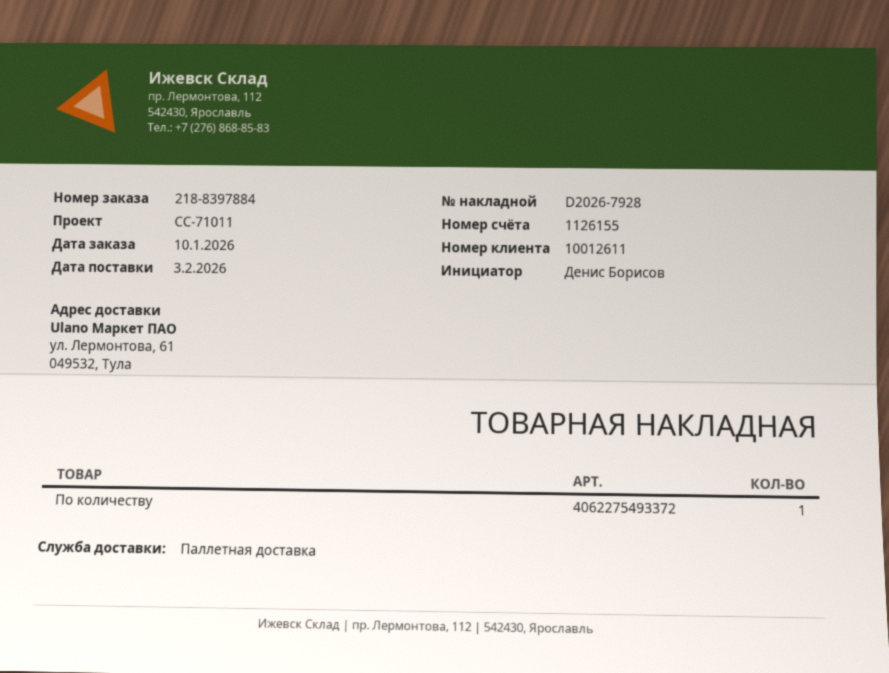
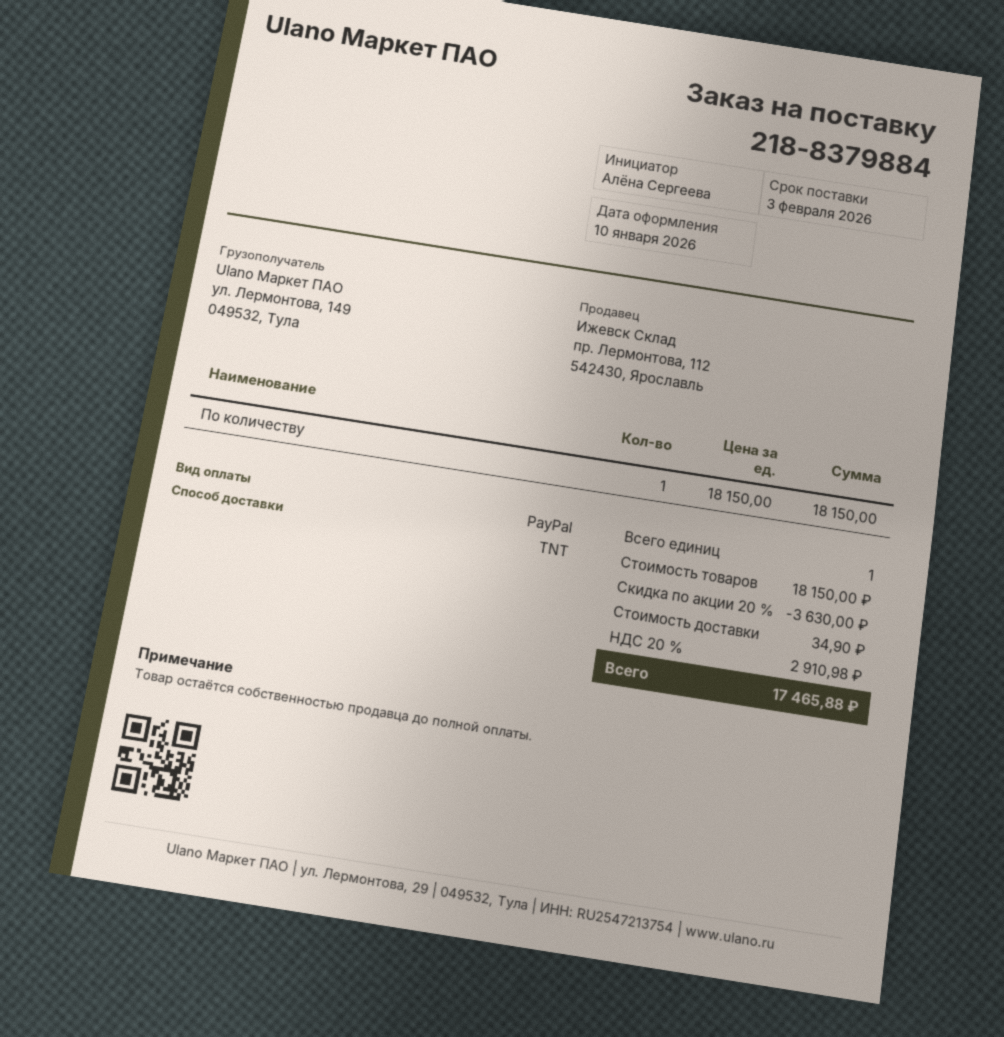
order number: 218-8397884 -> 218-8379884
ordered by: Денис Борисов -> Алёна Сергеева
shipping method: pallet freight -> TNT
ship to: ул. Лермонтова, 61, 049532, Тула -> ул. Лермонтова, 149, 049532, Тула

